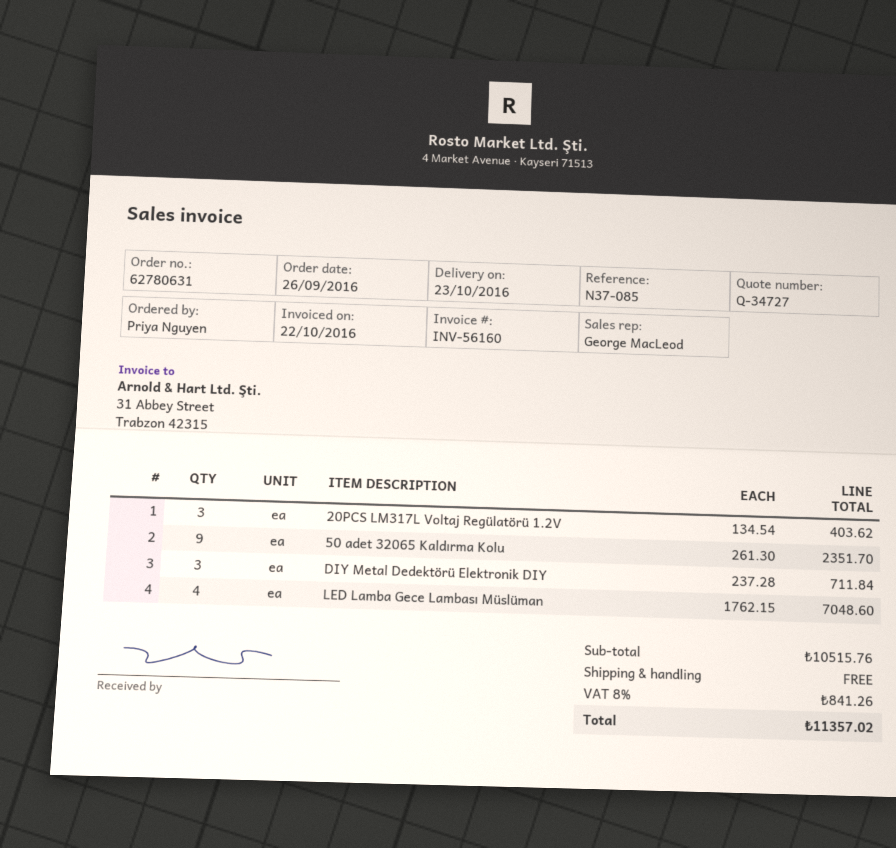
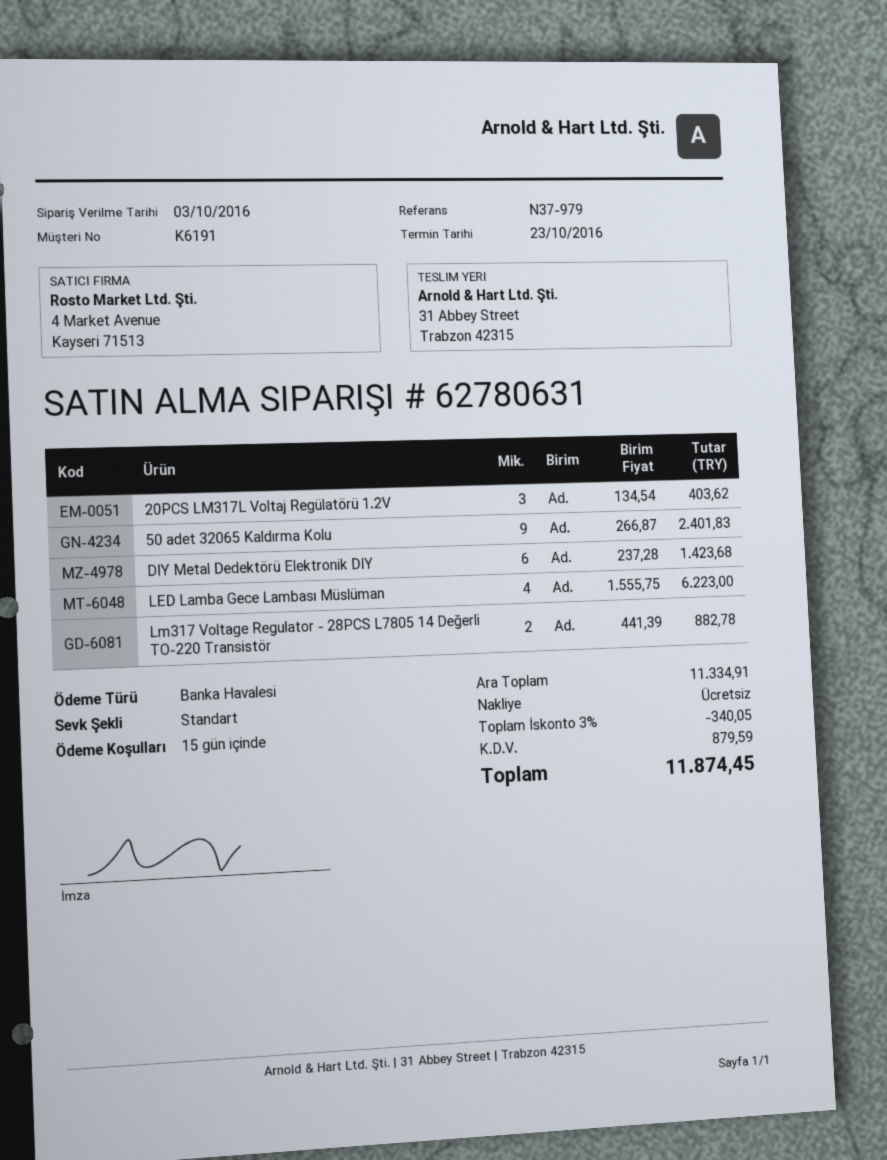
order date: 2016-09-26 -> 2016-10-03
reference: N37-085 -> N37-979
50 adet 32065 Kaldırma Kolu: 9 x 261.30 = 2351.70 -> 9 x 266.87 = 2401.83
DIY Metal Dedektörü Elektronik DIY: 3 x 237.28 = 711.84 -> 6 x 237.28 = 1423.68
LED Lamba Gece Lambası Müslüman: 4 x 1762.15 = 7048.60 -> 4 x 1555.75 = 6223.00
Lm317 Voltage Regulator - 28PCS L7805 14 Değerli TO-220 Transistör: none -> 2 x 441.39 = 882.78
subtotal: 10515.76 -> 11334.91
discount: none -> 3% = 340.05
tax: 841.26 -> 879.59
total: 11357.02 -> 11874.45

